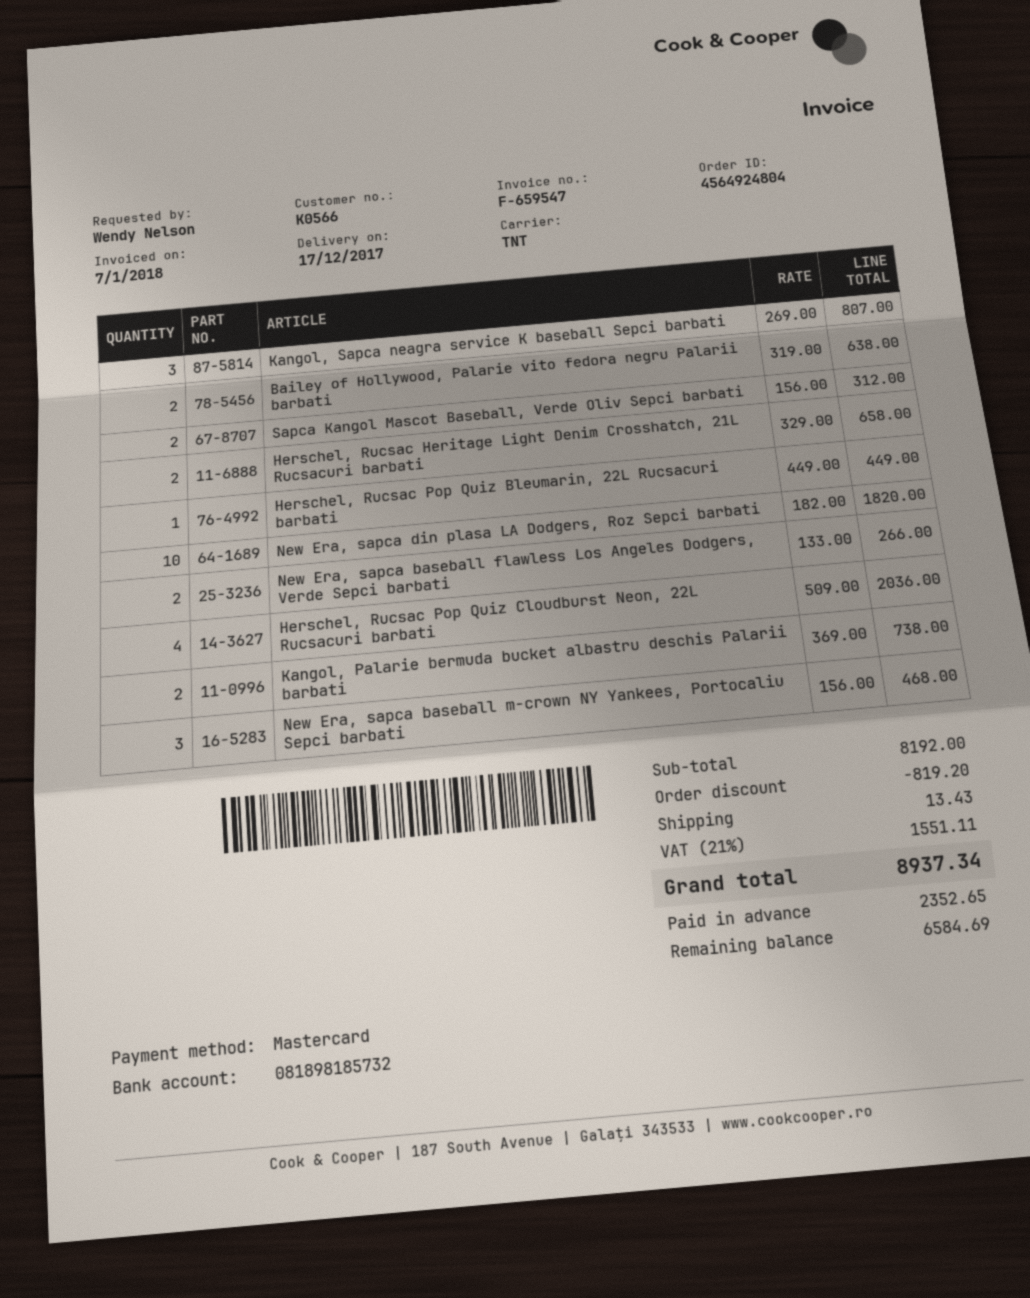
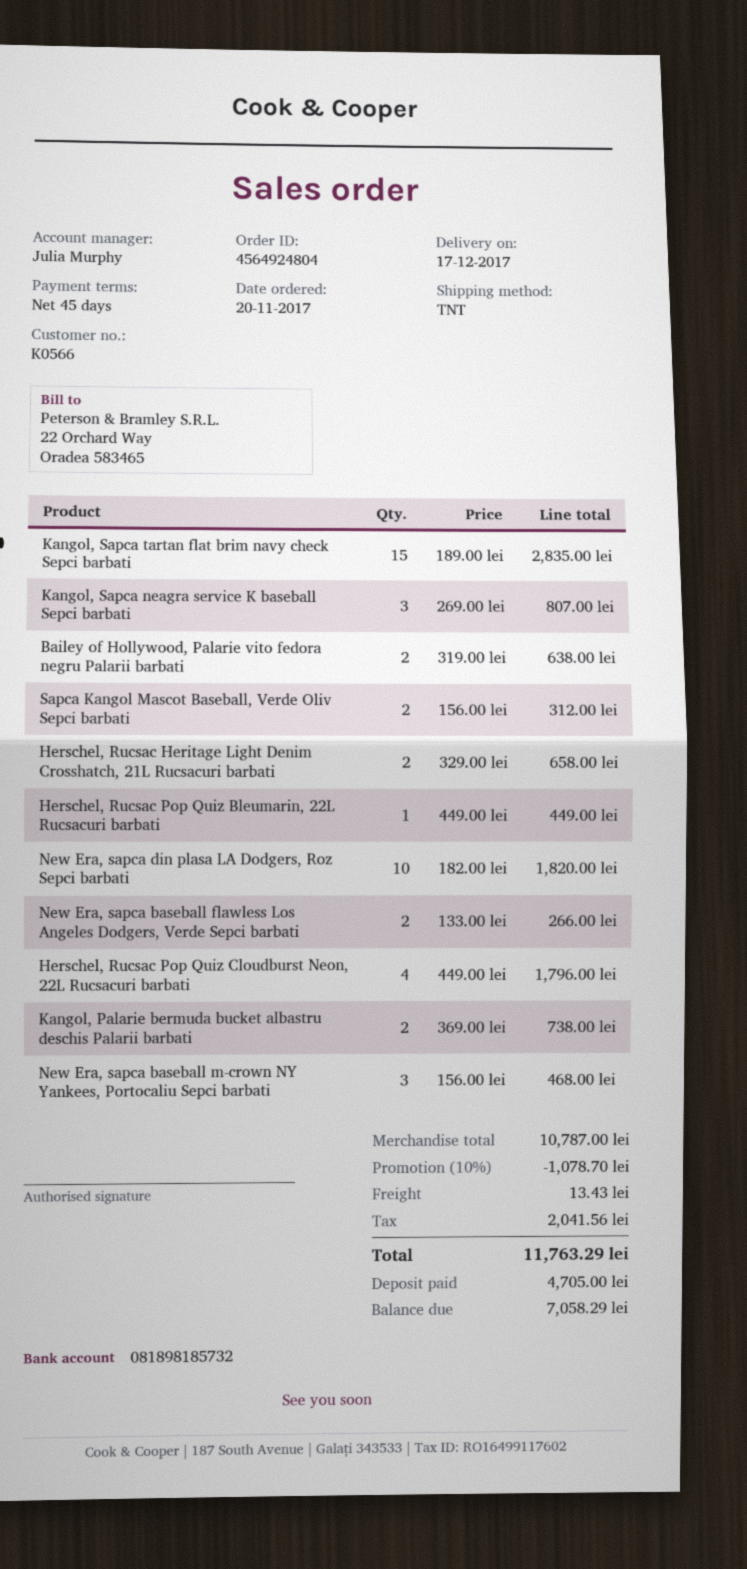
Herschel, Rucsac Pop Quiz Cloudburst Neon, 22L Rucsacuri barbati: 4 x 509.00 = 2036.00 -> 4 x 449.00 = 1796.00
Kangol, Sapca tartan flat brim navy check Sepci barbati: none -> 15 x 189.00 = 2835.00
subtotal: 8192.00 -> 10787.00
discount: 819.20 -> 1078.70
tax: 1551.11 -> 2041.56
total: 8937.34 -> 11763.29
deposit: 2352.65 -> 4705.00
balance: 6584.69 -> 7058.29

